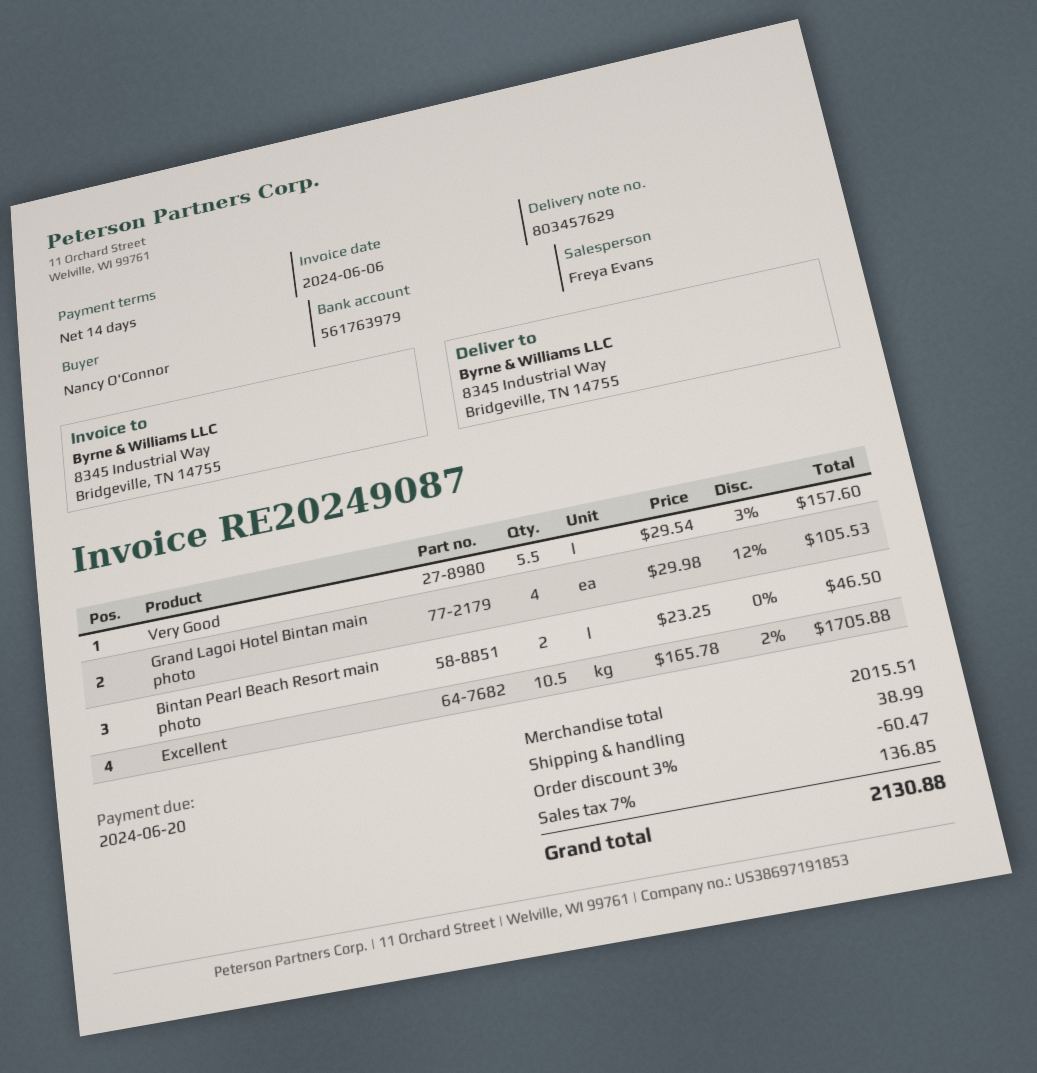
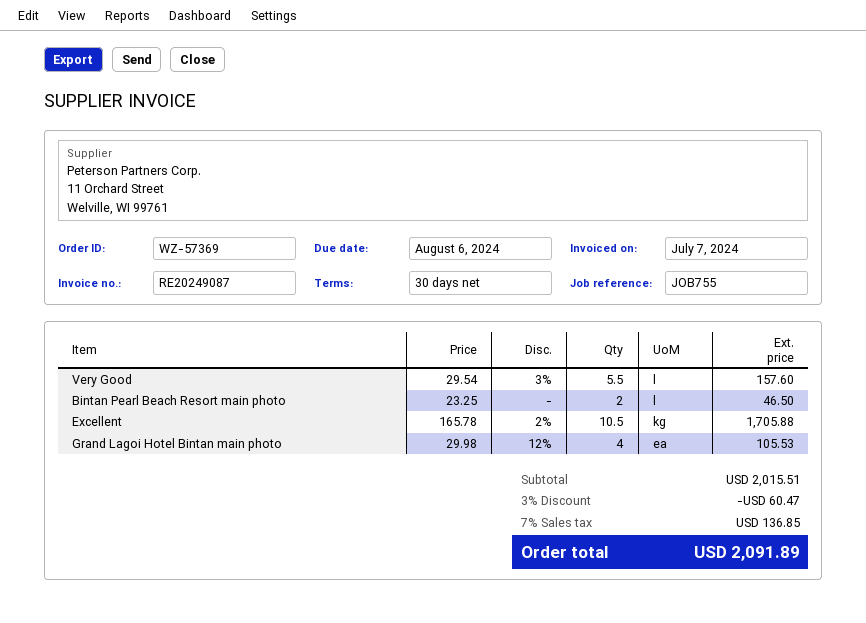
invoice date: 2024-06-06 -> 2024-07-07
payment terms: 14 days -> 30 days
due date: 2024-06-20 -> 2024-08-06
shipping: 38.99 -> none
total: 2130.88 -> 2091.89

